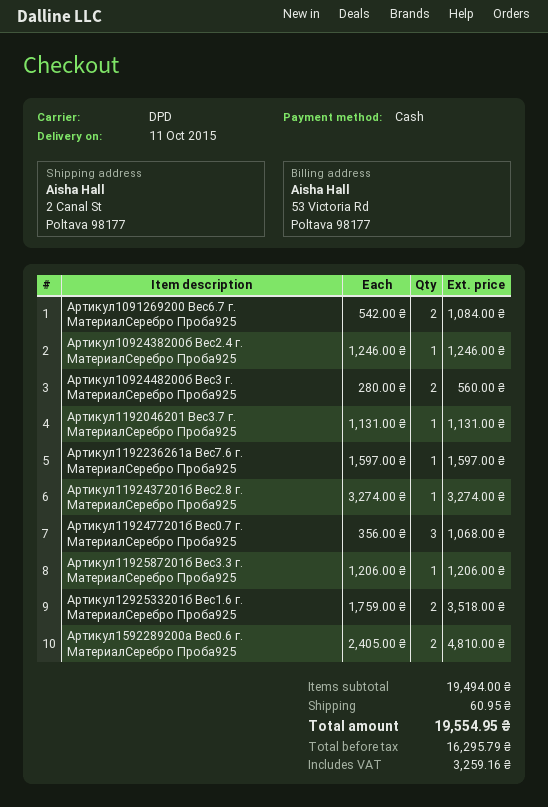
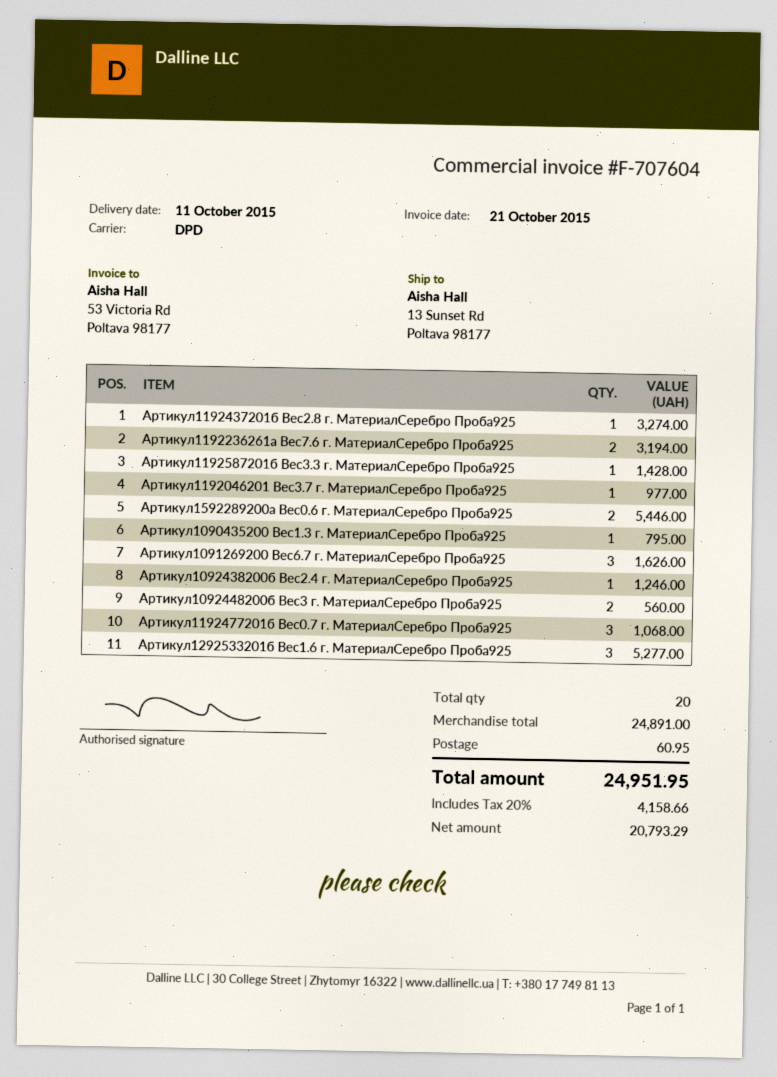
ship to: 2 Canal St, Poltava 98177 -> 13 Sunset Rd, Poltava 98177
Артикул1091269200 Вес6.7 г. МатериалСеребро Проба925: 2 for 1084.00 -> 3 for 1626.00
Артикул1192046201 Вес3.7 г. МатериалСеребро Проба925: 1 for 1131.00 -> 1 for 977.00
Артикул1192236261а Вес7.6 г. МатериалСеребро Проба925: 1 for 1597.00 -> 2 for 3194.00
Артикул1192587201б Вес3.3 г. МатериалСеребро Проба925: 1 for 1206.00 -> 1 for 1428.00
Артикул1292533201б Вес1.6 г. МатериалСеребро Проба925: 2 for 3518.00 -> 3 for 5277.00
Артикул1592289200а Вес0.6 г. МатериалСеребро Проба925: 2 for 4810.00 -> 2 for 5446.00
Артикул1090435200 Вес1.3 г. МатериалСеребро Проба925: none -> 1 for 795.00
subtotal: 19494.00 -> 24891.00
net: 16295.79 -> 20793.29
tax: 3259.16 -> 4158.66
total: 19554.95 -> 24951.95

